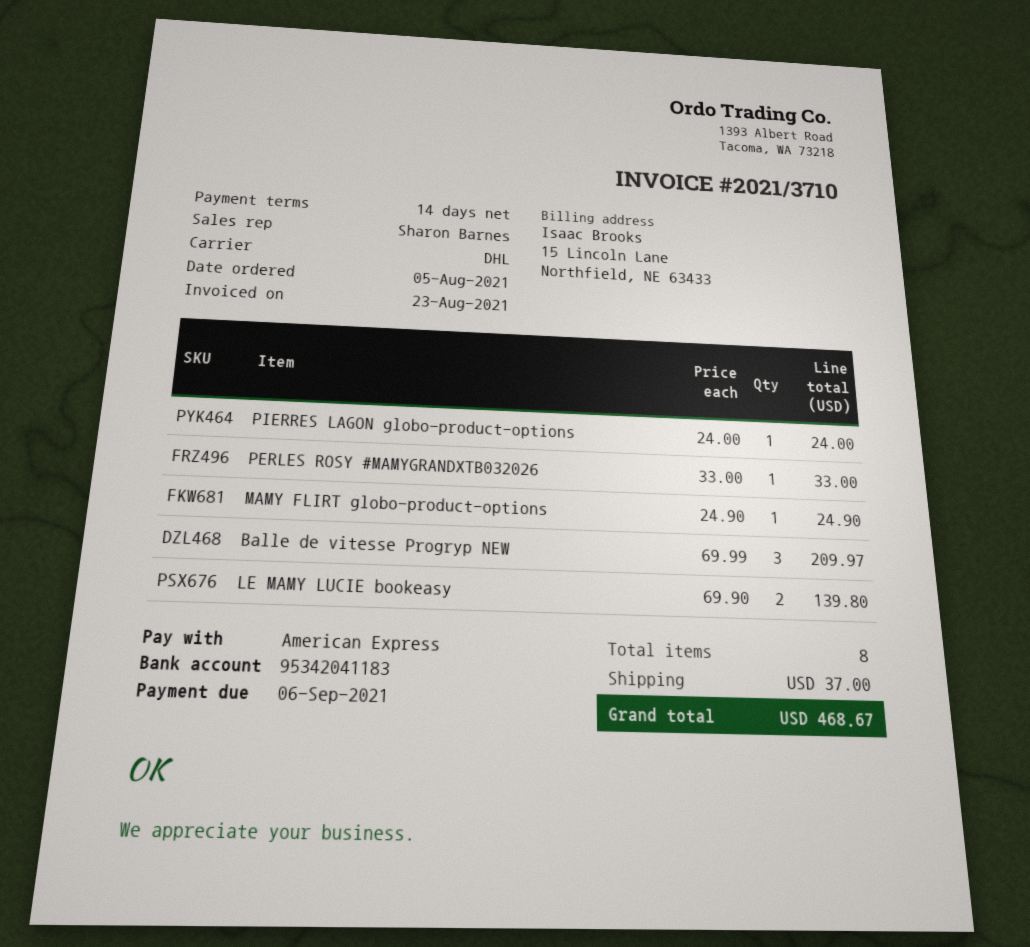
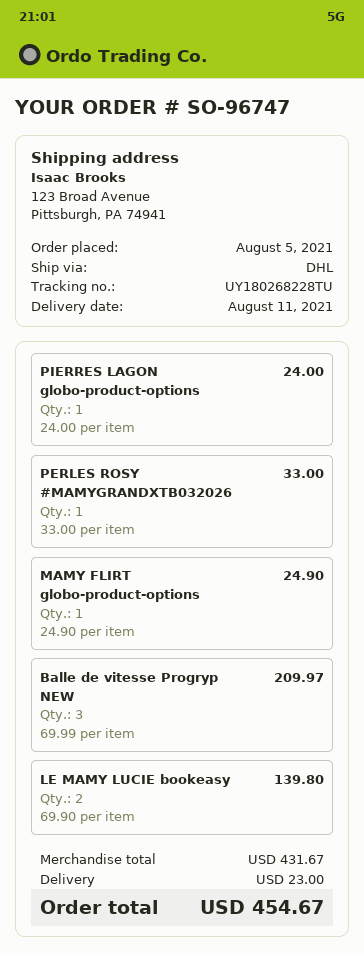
shipping: 37.00 -> 23.00
total: 468.67 -> 454.67

